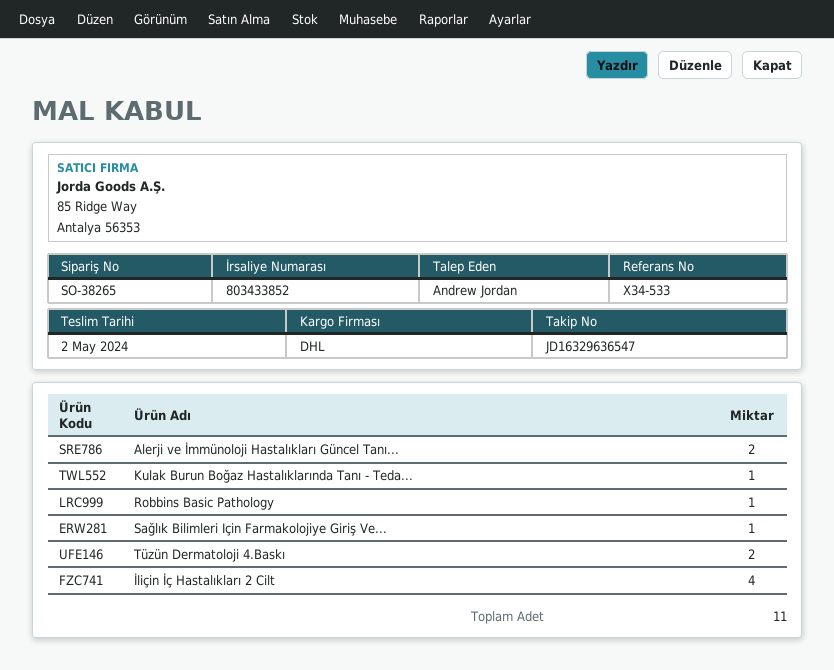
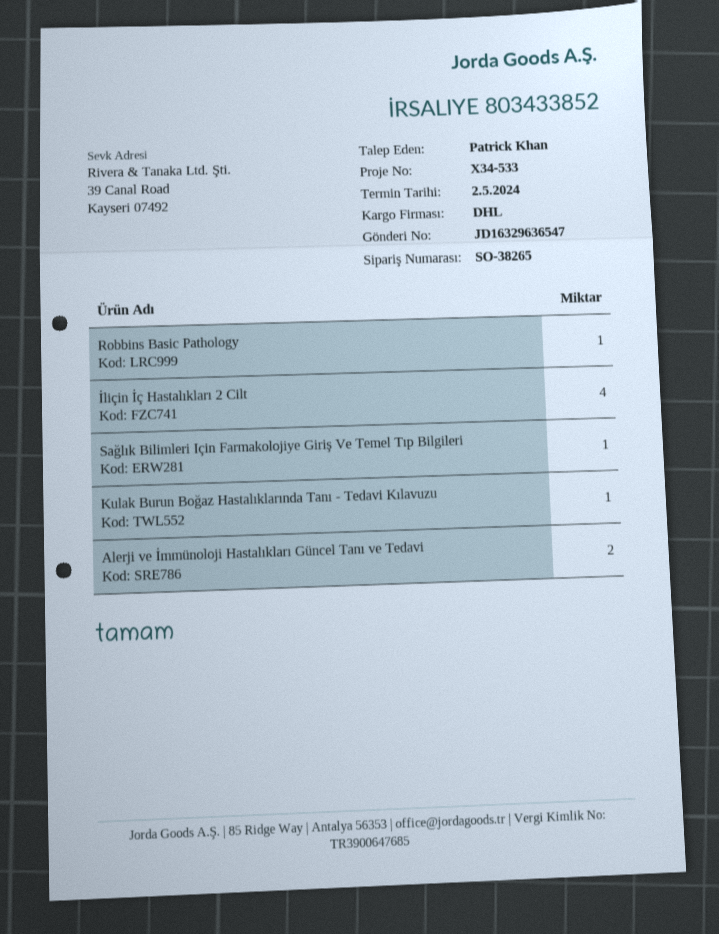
ordered by: Andrew Jordan -> Patrick Khan
Tüzün Dermatoloji 4.Baskı: 2 -> none

